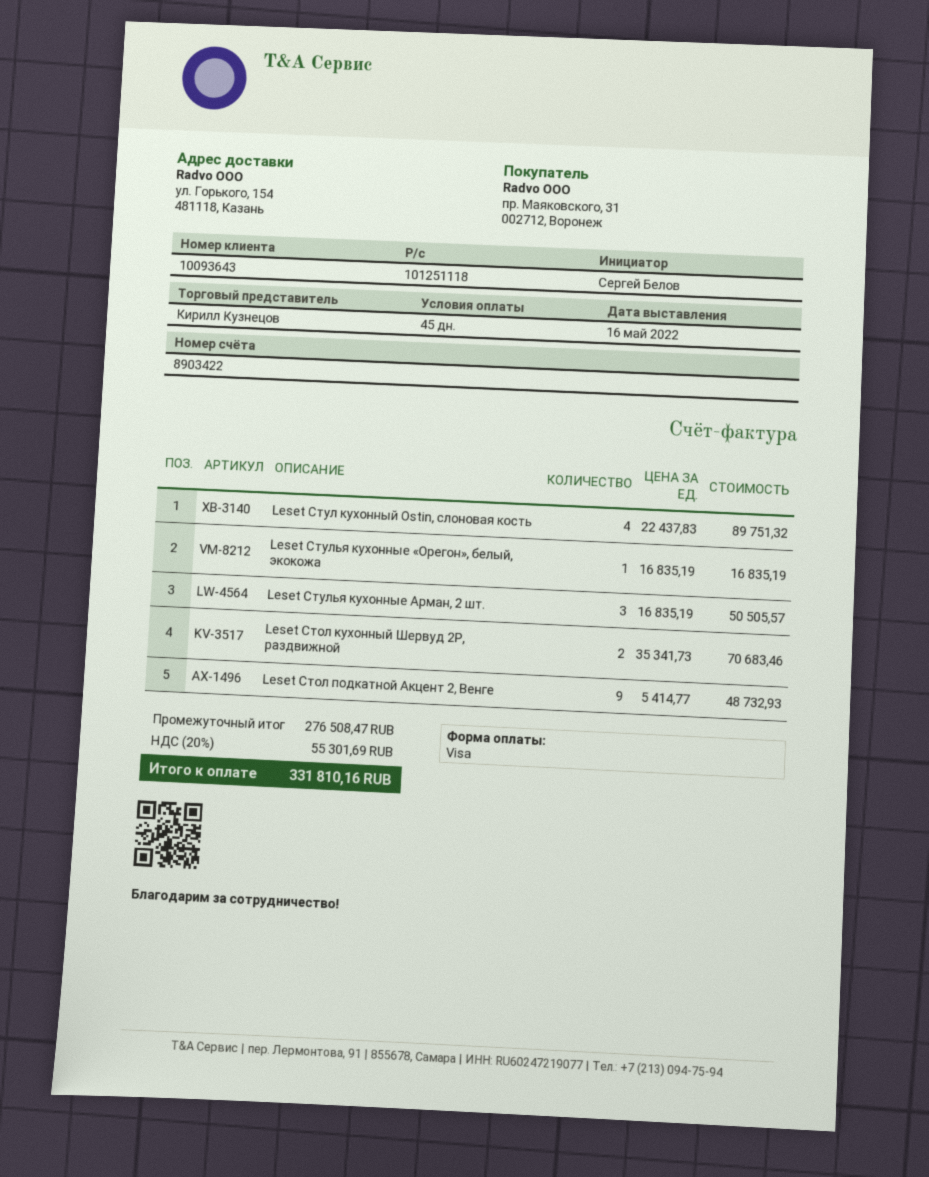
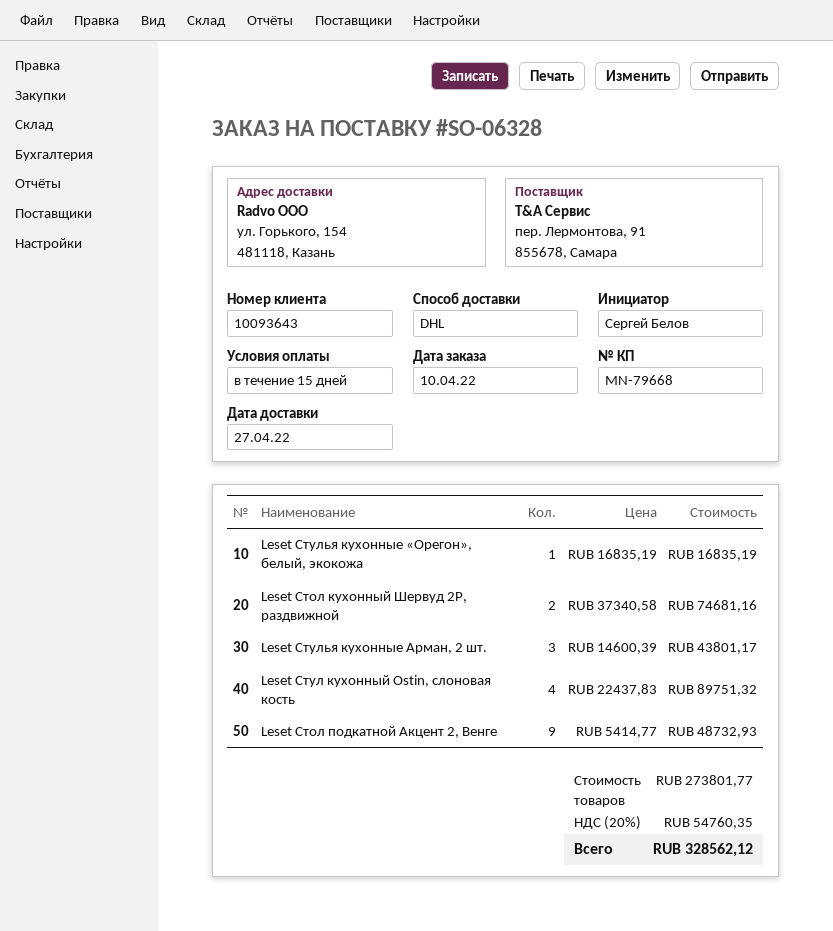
payment terms: 45 days -> 15 days
Leset Стулья кухонные Арман, 2 шт.: 3 x 16835.19 = 50505.57 -> 3 x 14600.39 = 43801.17
Leset Стол кухонный Шервуд 2Р, раздвижной: 2 x 35341.73 = 70683.46 -> 2 x 37340.58 = 74681.16
subtotal: 276508.47 -> 273801.77
tax: 20% = 55301.69 -> 20% = 54760.35
total: 331810.16 -> 328562.12

